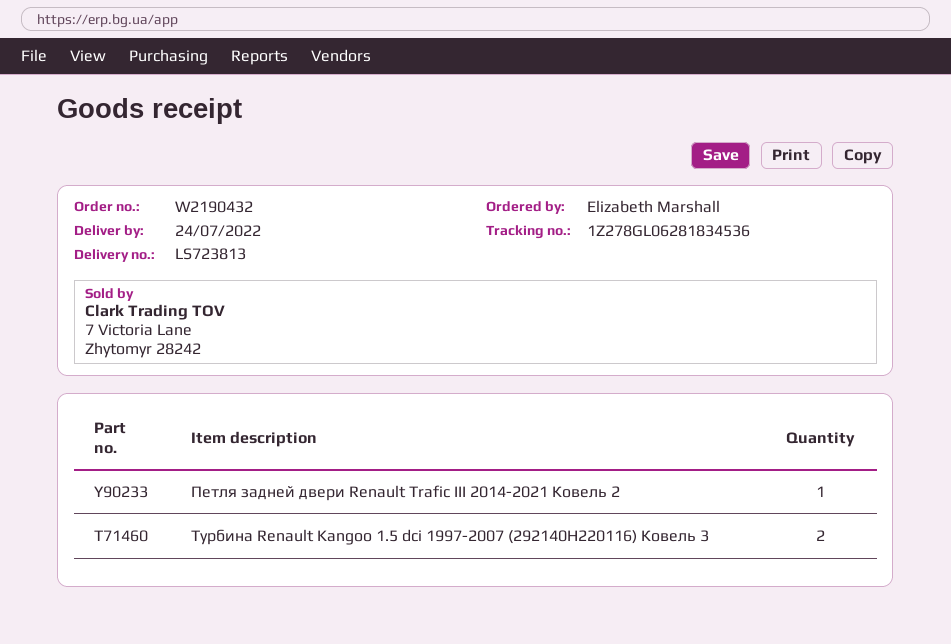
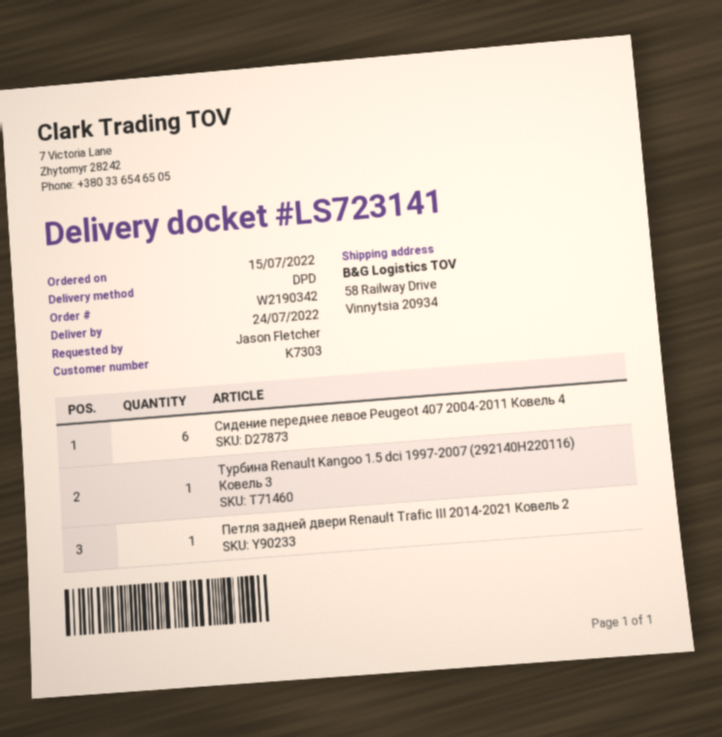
order number: W2190432 -> W2190342
delivery note number: LS723813 -> LS723141
ordered by: Elizabeth Marshall -> Jason Fletcher
Турбина Renault Kangoo 1.5 dci 1997-2007 (292140H220116) Ковель 3: 2 -> 1
Сидение переднее левое Peugeot 407 2004-2011 Ковель 4: none -> 6

